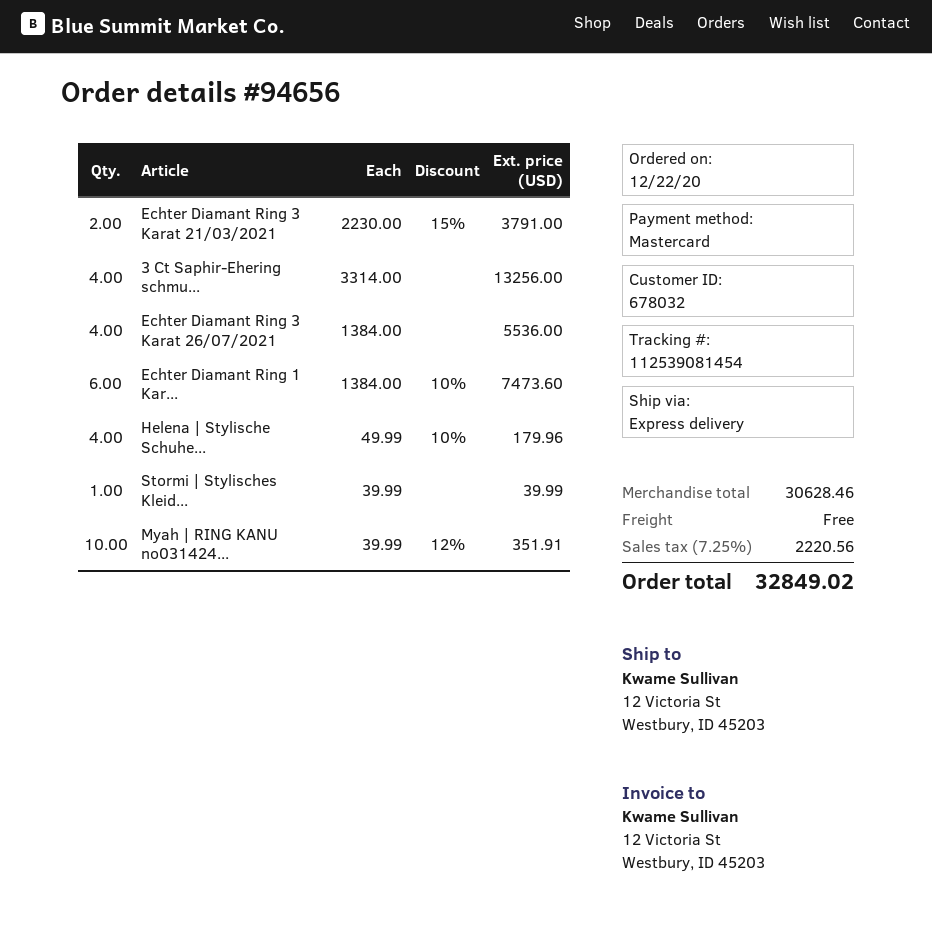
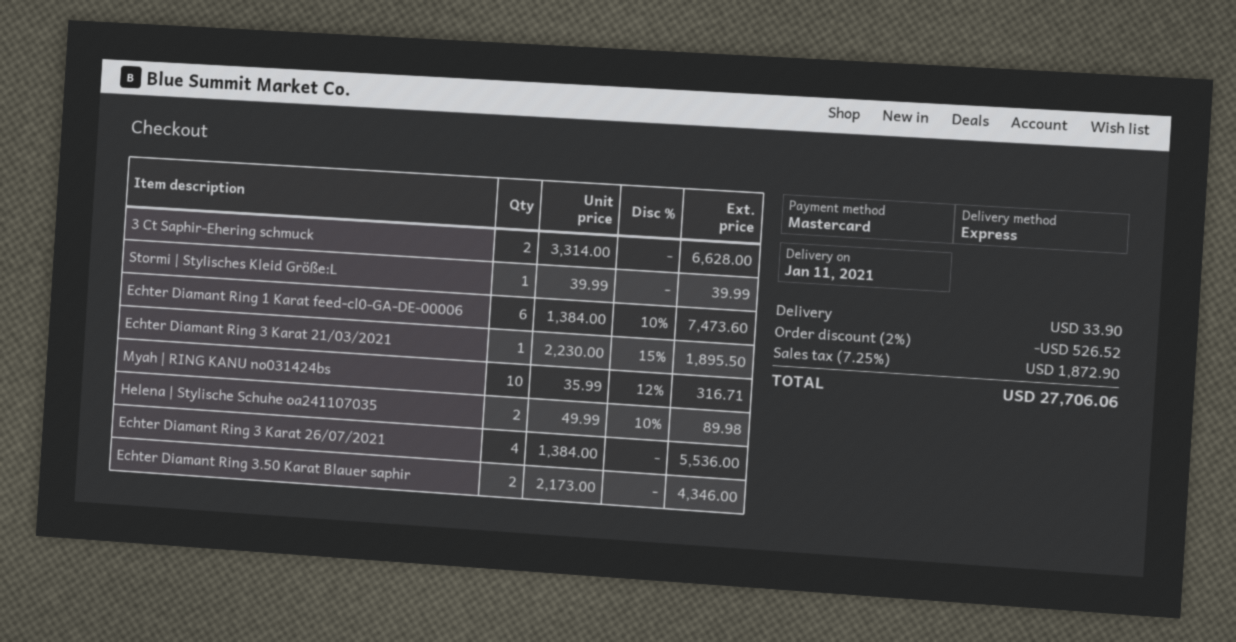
Echter Diamant Ring 3 Karat 21/03/2021: 2 x 2230.00 - 15% = 3791.00 -> 1 x 2230.00 - 15% = 1895.50
3 Ct Saphir-Ehering schmu...: 4 x 3314.00 = 13256.00 -> 2 x 3314.00 = 6628.00
Helena | Stylische Schuhe...: 4 x 49.99 - 10% = 179.96 -> 2 x 49.99 - 10% = 89.98
Myah | RING KANU no031424...: 10 x 39.99 - 12% = 351.91 -> 10 x 35.99 - 12% = 316.71
Echter Diamant Ring 3.50 Karat Blauer saphir: none -> 2 x 2173.00 = 4346.00
discount: none -> 2% = 526.52
shipping: 0.00 -> 33.90
tax: 7.25% = 2220.56 -> 7.25% = 1872.90
total: 32849.02 -> 27706.06

